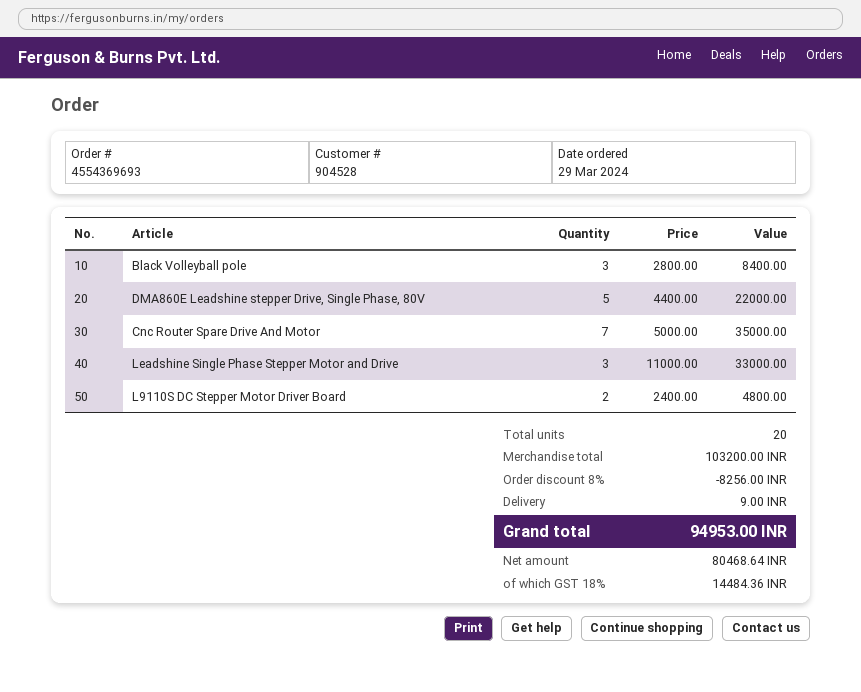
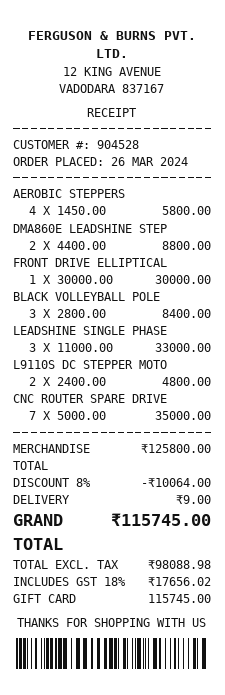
order date: 2024-03-29 -> 2024-03-26
DMA860E Leadshine stepper Drive, Single Phase, 80V: 5 x 4400.00 = 22000.00 -> 2 x 4400.00 = 8800.00
AEROBIC STEPPERS: none -> 4 x 1450.00 = 5800.00
FRONT DRIVE ELLIPTICAL: none -> 1 x 30000.00 = 30000.00
subtotal: 103200.00 -> 125800.00
discount: 8% = 8256.00 -> 8% = 10064.00
net: 80468.64 -> 98088.98
tax: 18% = 14484.36 -> 18% = 17656.02
total: 94953.00 -> 115745.00

